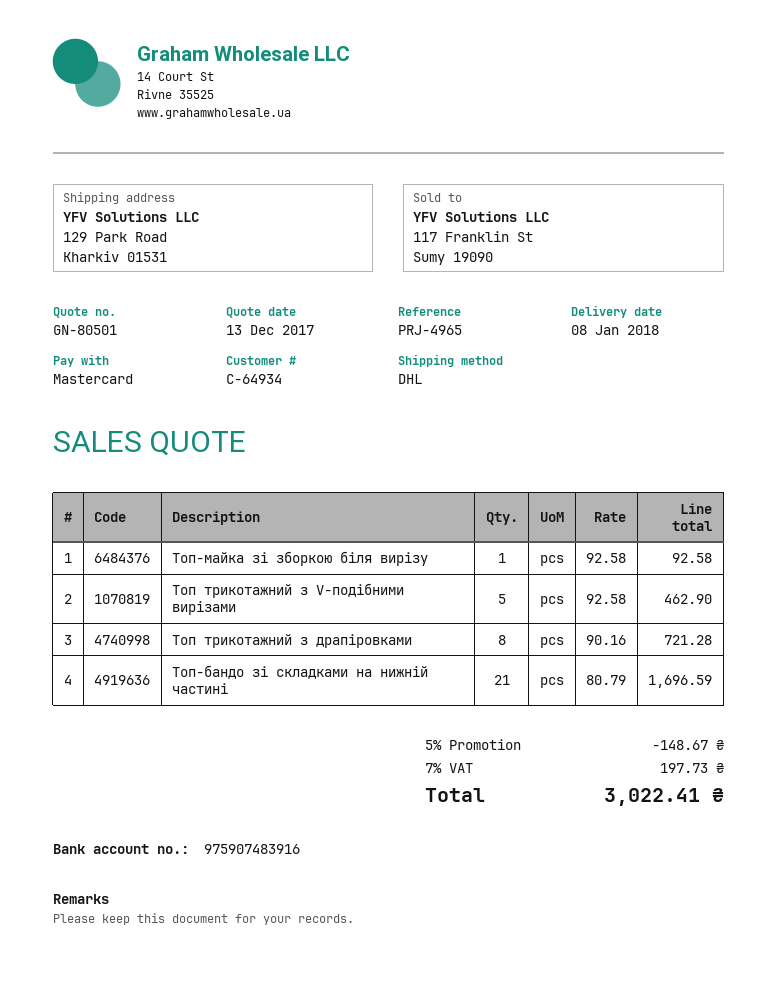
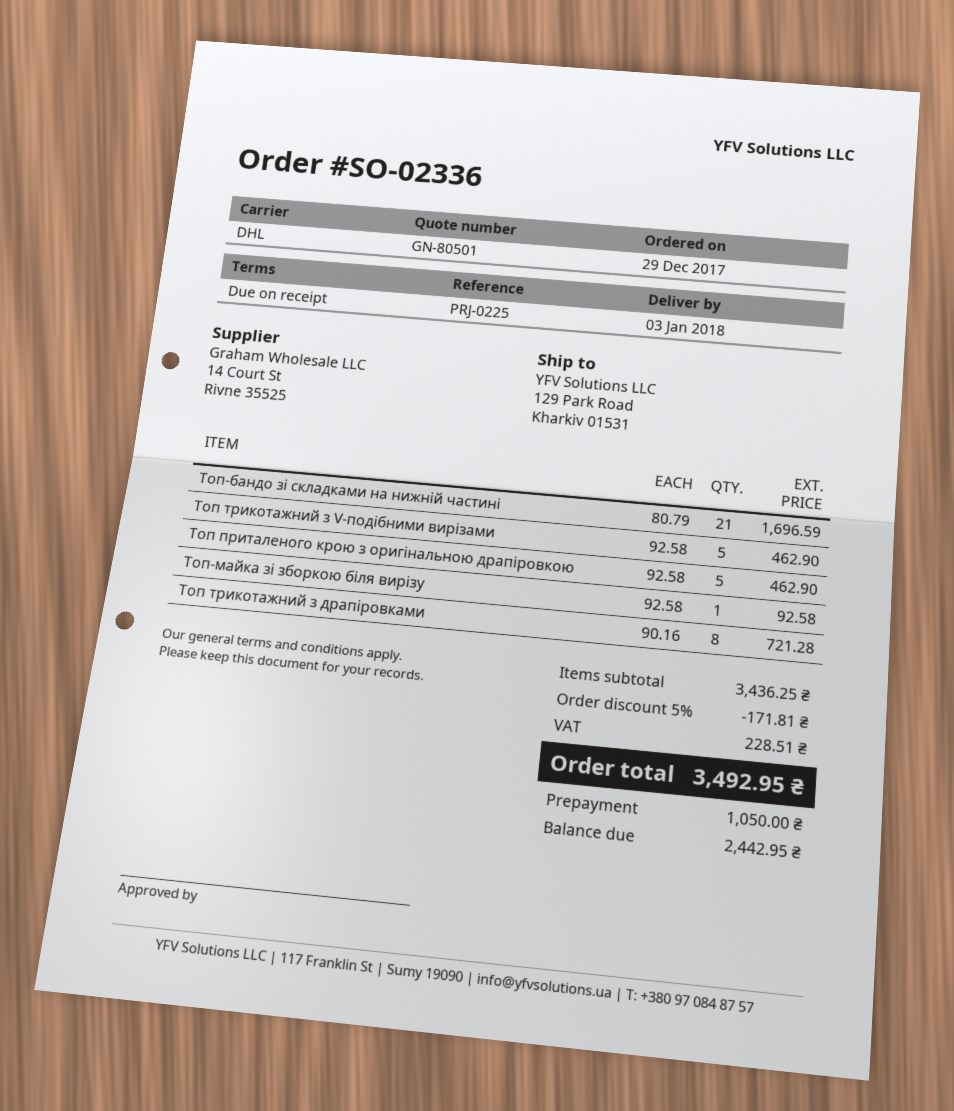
delivery date: 2018-01-08 -> 2018-01-03
reference: PRJ-4965 -> PRJ-0225
Топ приталеного крою з оригінальною драпіровкою: none -> 5 x 92.58 = 462.90
discount: 5% = 148.67 -> 5% = 171.81
tax: 197.73 -> 228.51
total: 3022.41 -> 3492.95

